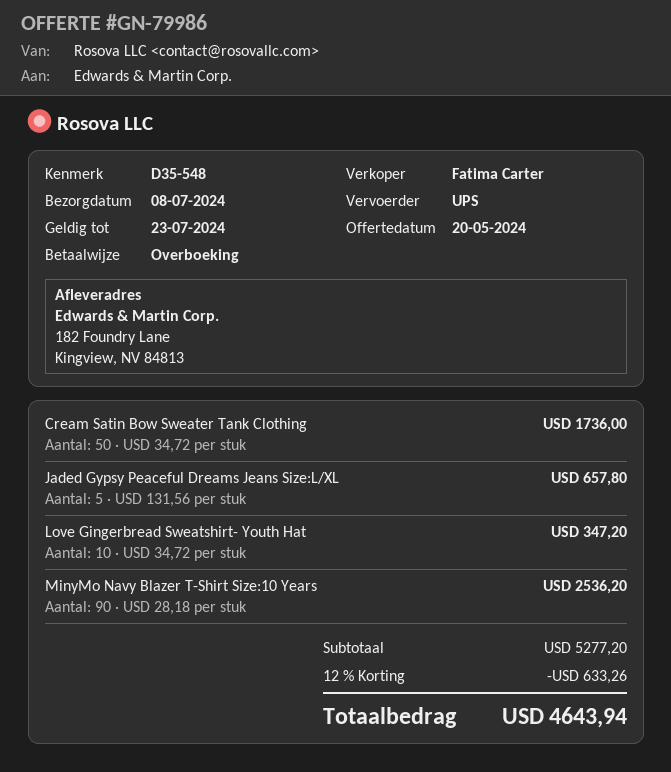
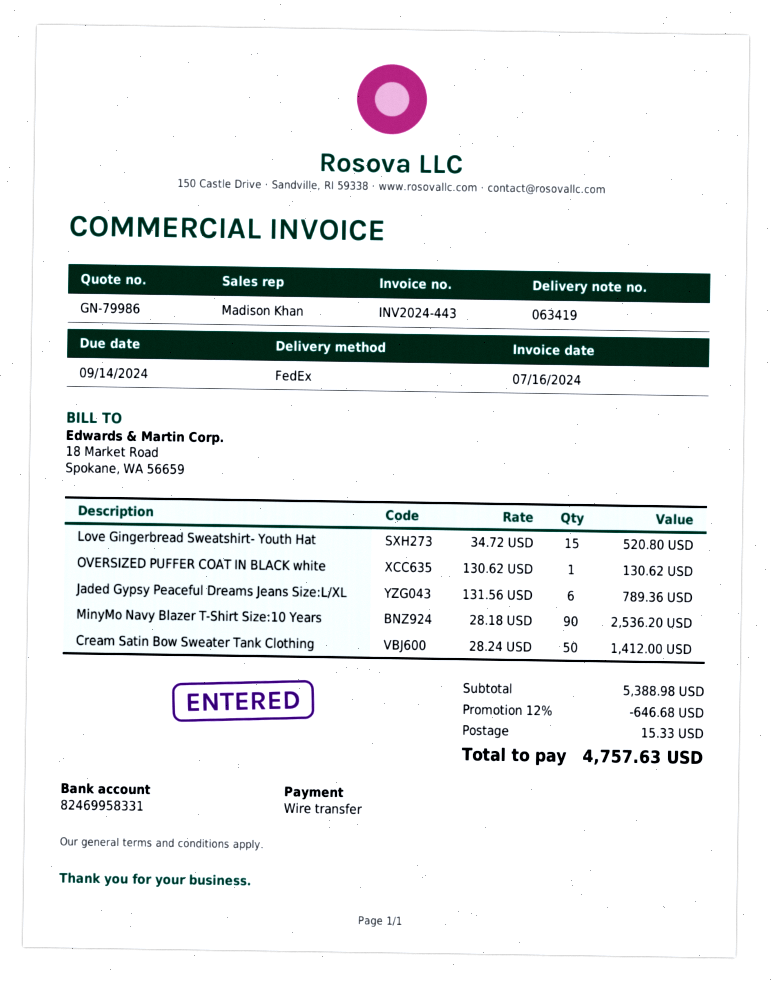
sales rep: Fatima Carter -> Madison Khan
shipping method: UPS -> FedEx
Cream Satin Bow Sweater Tank Clothing: 50 x 34.72 = 1736.00 -> 50 x 28.24 = 1412.00
Jaded Gypsy Peaceful Dreams Jeans Size:L/XL: 5 x 131.56 = 657.80 -> 6 x 131.56 = 789.36
Love Gingerbread Sweatshirt- Youth Hat: 10 x 34.72 = 347.20 -> 15 x 34.72 = 520.80
OVERSIZED PUFFER COAT IN BLACK white: none -> 1 x 130.62 = 130.62
subtotal: 5277.20 -> 5388.98
discount: 12% = 633.26 -> 12% = 646.68
shipping: none -> 15.33
total: 4643.94 -> 4757.63

